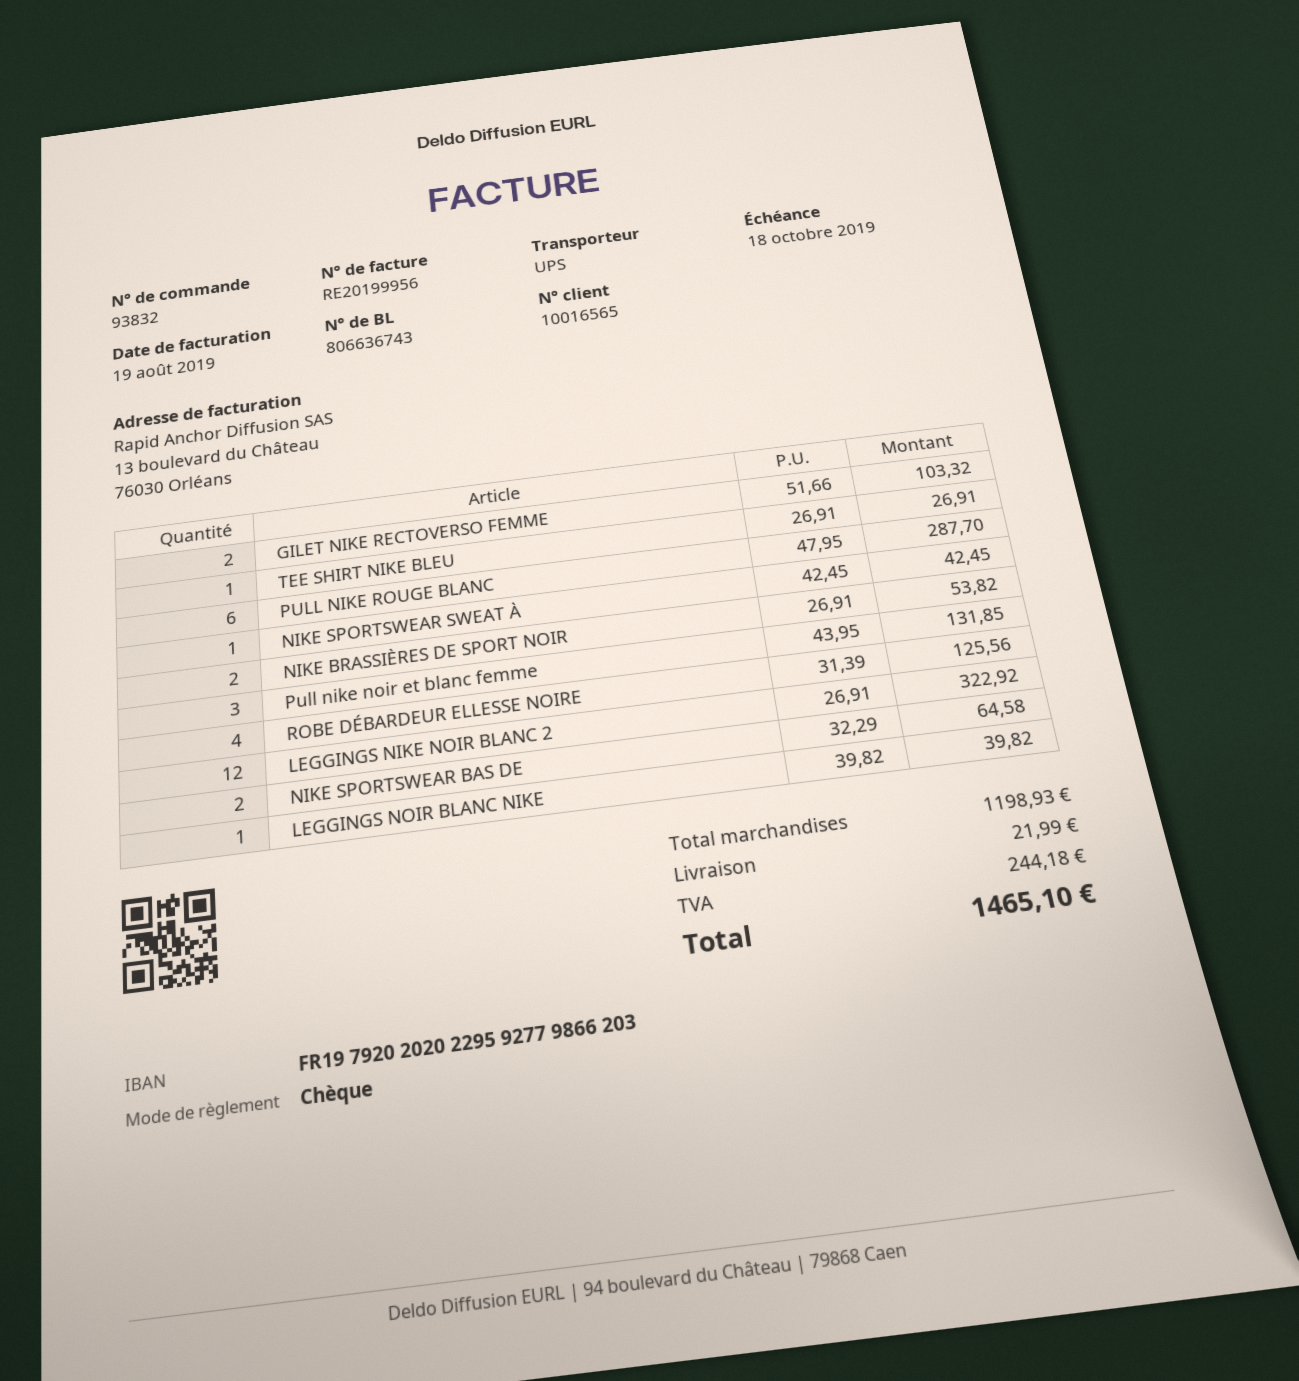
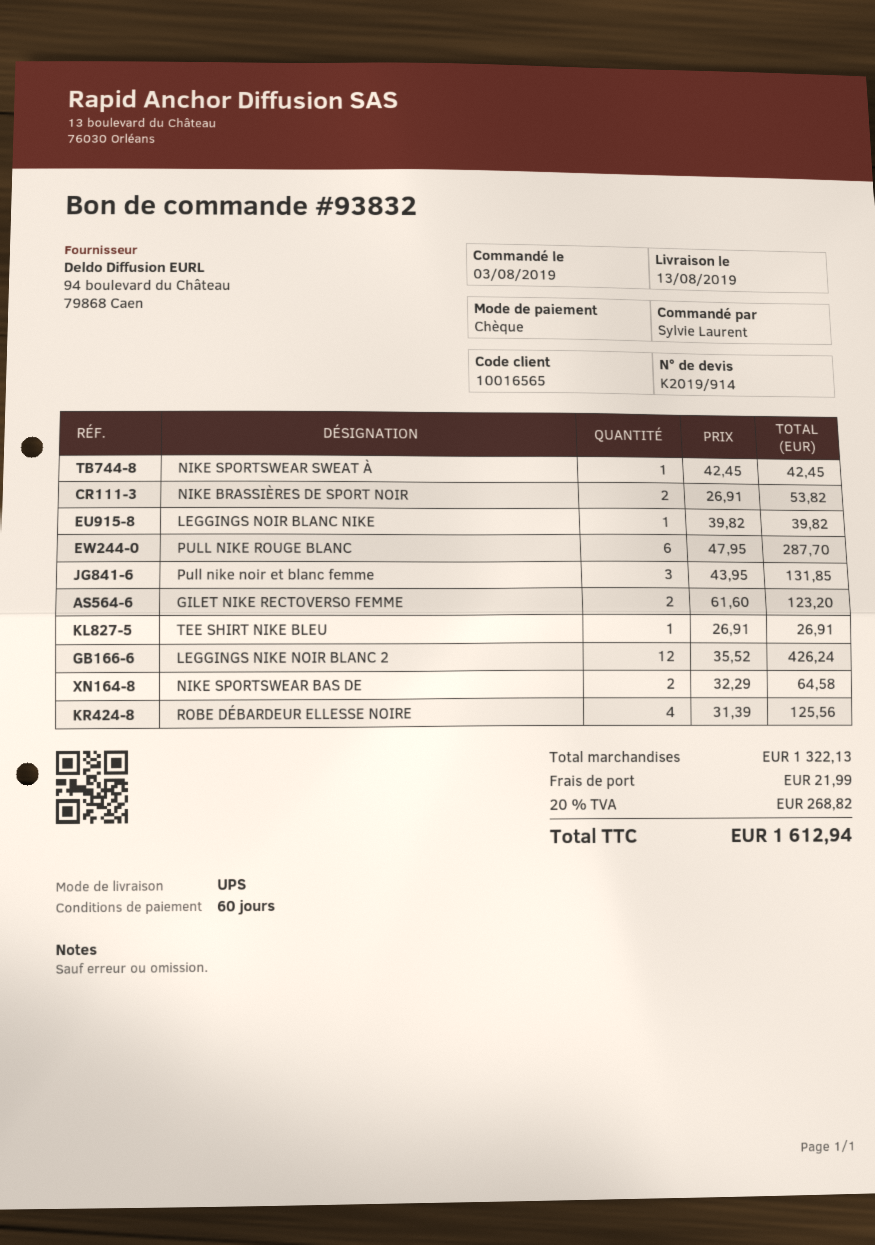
GILET NIKE RECTOVERSO FEMME: 2 x 51.66 = 103.32 -> 2 x 61.60 = 123.20
LEGGINGS NIKE NOIR BLANC 2: 12 x 26.91 = 322.92 -> 12 x 35.52 = 426.24
subtotal: 1198.93 -> 1322.13
tax: 244.18 -> 268.82
total: 1465.10 -> 1612.94

